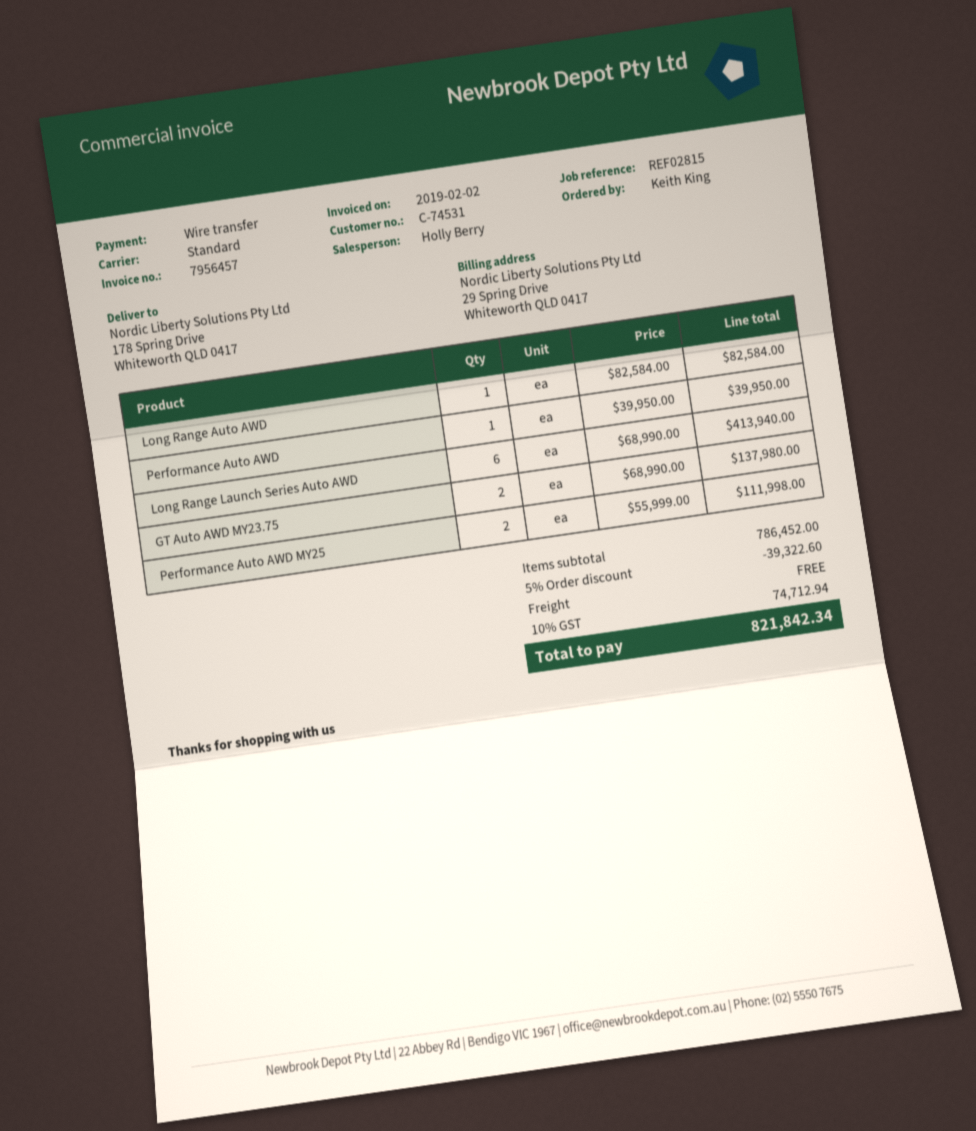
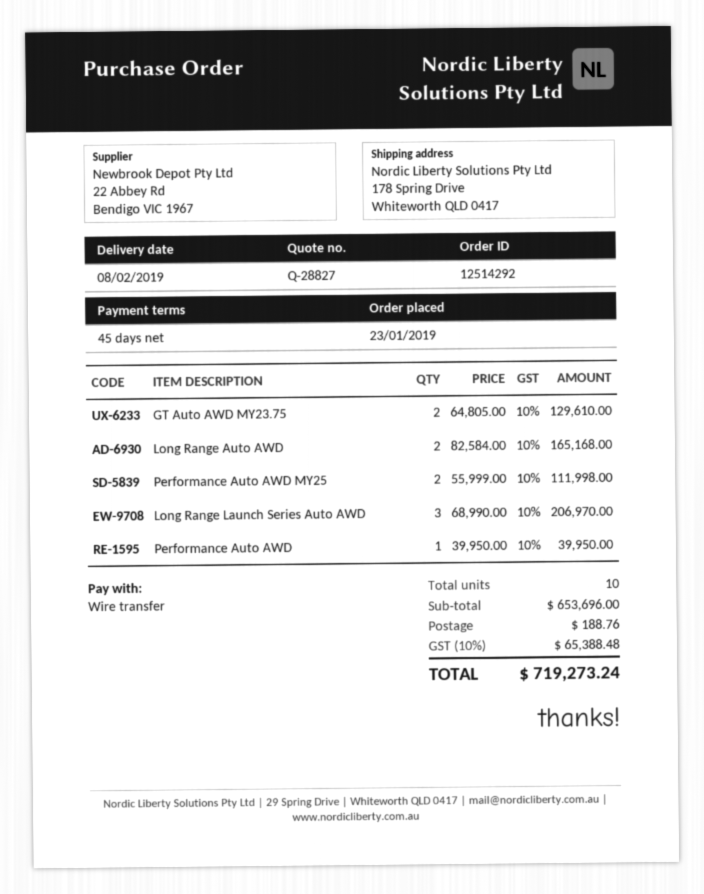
Long Range Auto AWD: 1 x 82584.00 = 82584.00 -> 2 x 82584.00 = 165168.00
Long Range Launch Series Auto AWD: 6 x 68990.00 = 413940.00 -> 3 x 68990.00 = 206970.00
GT Auto AWD MY23.75: 2 x 68990.00 = 137980.00 -> 2 x 64805.00 = 129610.00
subtotal: 786452.00 -> 653696.00
discount: 5% = 39322.60 -> none
shipping: 0.00 -> 188.76
tax: 10% = 74712.94 -> 10% = 65388.48
total: 821842.34 -> 719273.24

